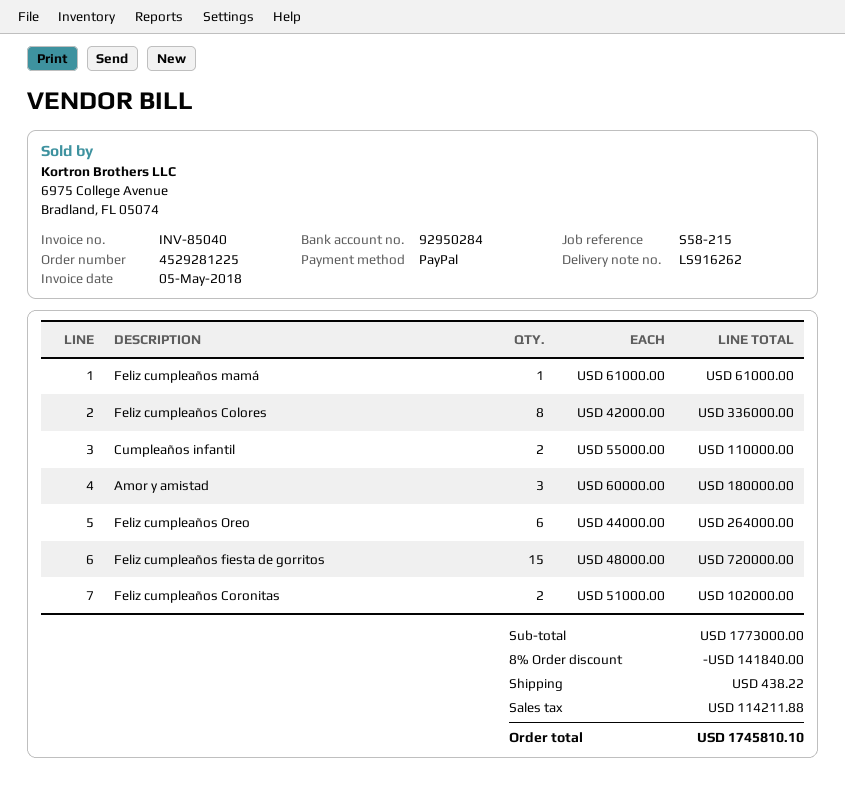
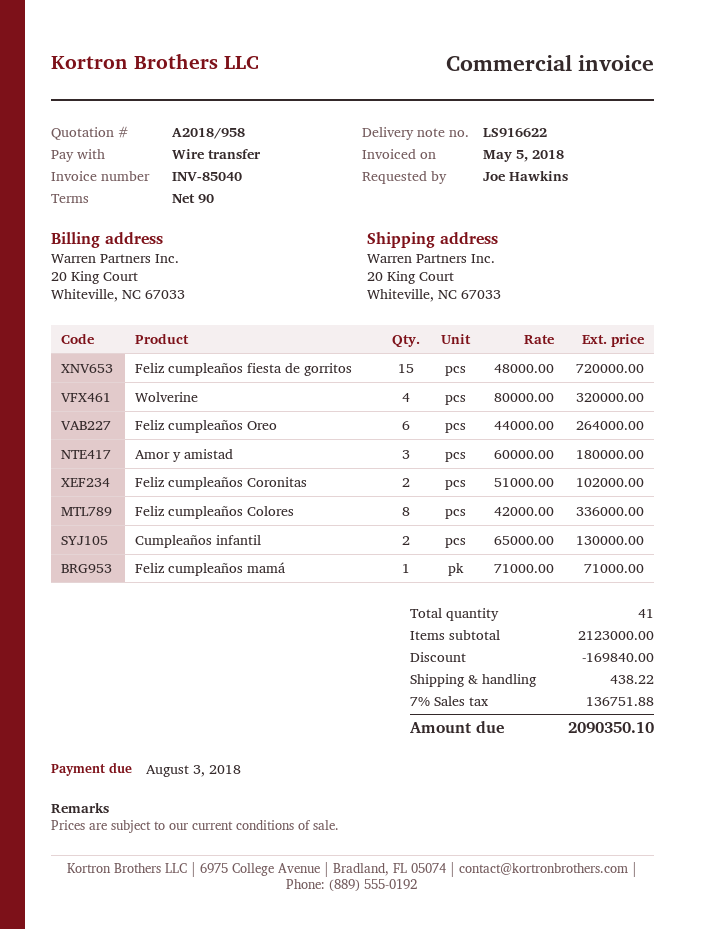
delivery note number: LS916262 -> LS916622
payment method: PayPal -> bank transfer
Feliz cumpleaños mamá: 1 x 61000.00 = 61000.00 -> 1 x 71000.00 = 71000.00
Cumpleaños infantil: 2 x 55000.00 = 110000.00 -> 2 x 65000.00 = 130000.00
Wolverine: none -> 4 x 80000.00 = 320000.00
subtotal: 1773000.00 -> 2123000.00
discount: 141840.00 -> 169840.00
tax: 114211.88 -> 136751.88
total: 1745810.10 -> 2090350.10

